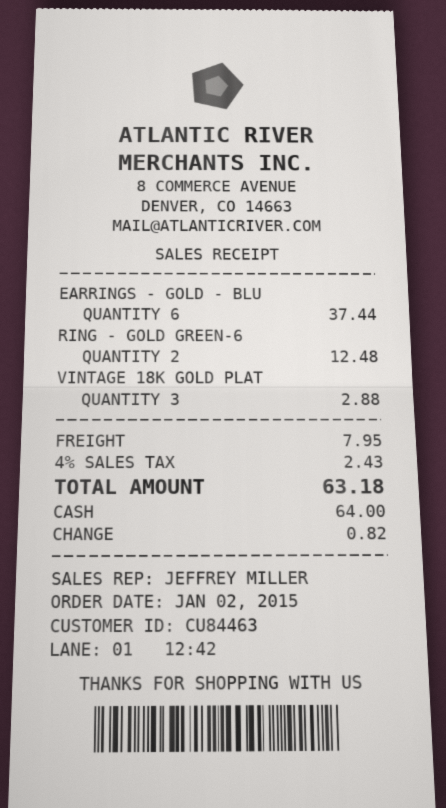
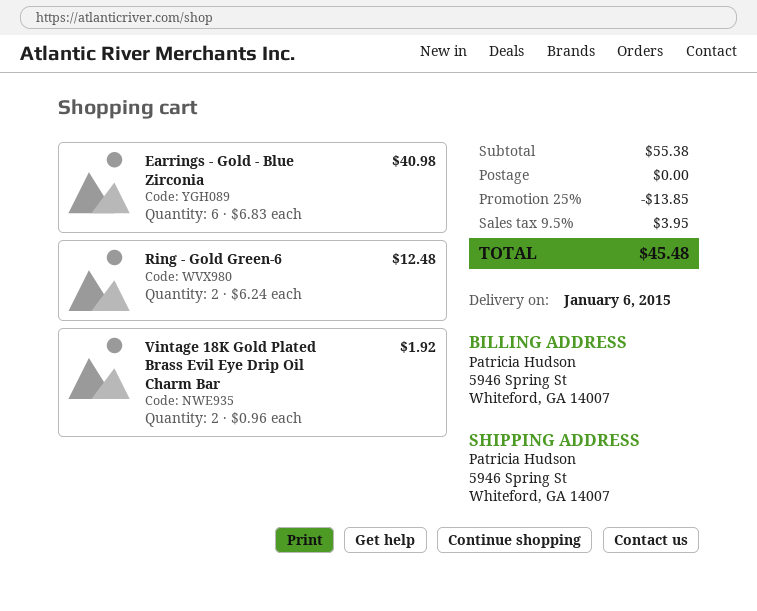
EARRINGS - GOLD - BLU: 6 for 37.44 -> 6 for 40.98
VINTAGE 18K GOLD PLAT: 3 for 2.88 -> 2 for 1.92
discount: none -> 25% = 13.85
shipping: 7.95 -> 0.00
tax: 4% = 2.43 -> 9.5% = 3.95
total: 63.18 -> 45.48

